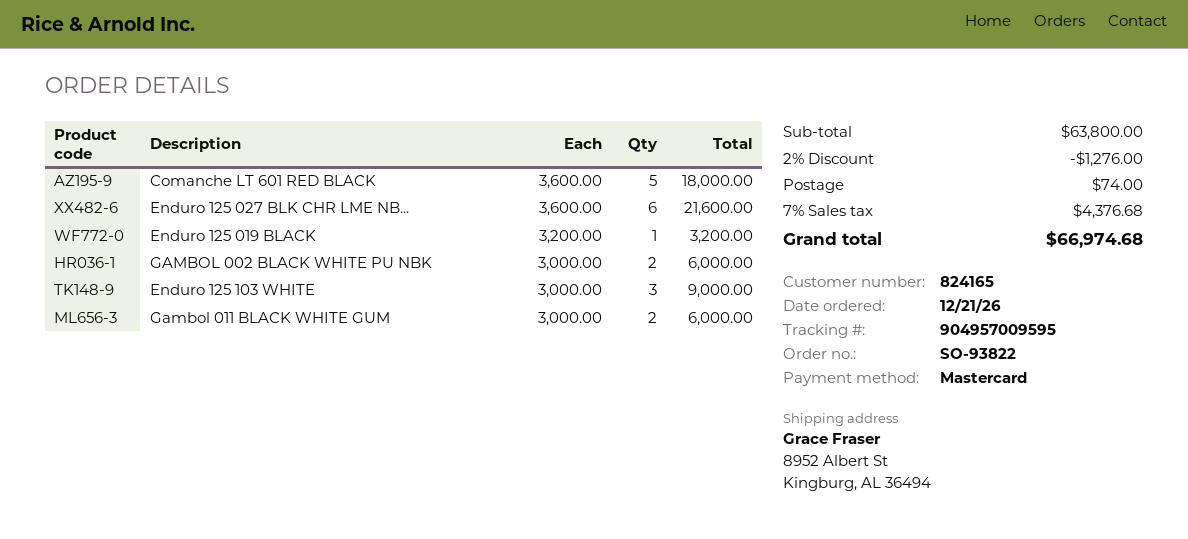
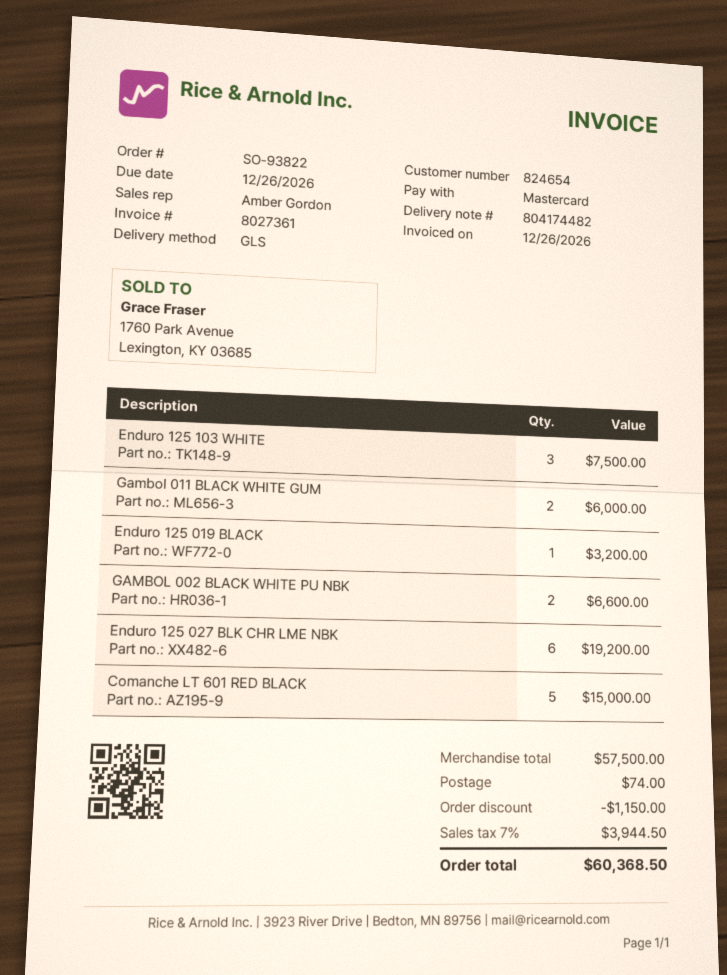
customer number: 824165 -> 824654
Comanche LT 601 RED BLACK: 5 for 18000.00 -> 5 for 15000.00
Enduro 125 027 BLK CHR LME NB...: 6 for 21600.00 -> 6 for 19200.00
GAMBOL 002 BLACK WHITE PU NBK: 2 for 6000.00 -> 2 for 6600.00
Enduro 125 103 WHITE: 3 for 9000.00 -> 3 for 7500.00
subtotal: 63800.00 -> 57500.00
discount: 1276.00 -> 1150.00
tax: 7% = 4376.68 -> 7% = 3944.50
total: 66974.68 -> 60368.50

